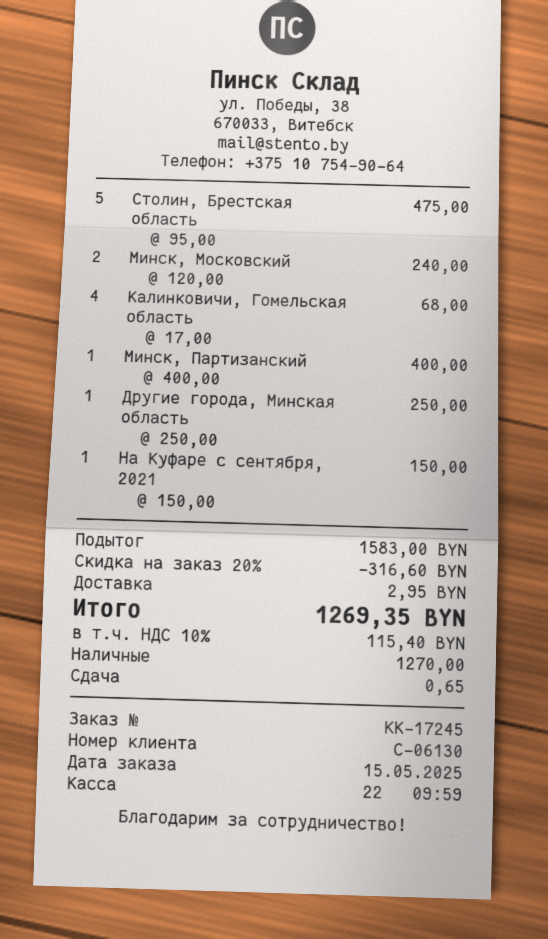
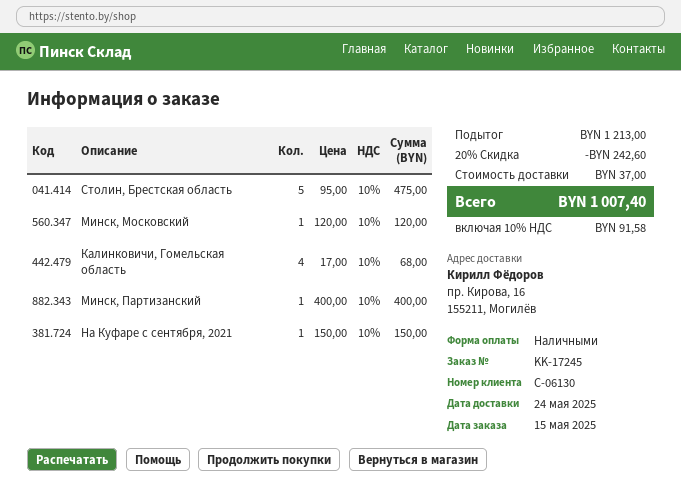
Минск, Московский: 2 x 120.00 = 240.00 -> 1 x 120.00 = 120.00
Другие города, Минская область: 1 x 250.00 = 250.00 -> none
subtotal: 1583.00 -> 1213.00
discount: 20% = 316.60 -> 20% = 242.60
shipping: 2.95 -> 37.00
tax: 10% = 115.40 -> 10% = 91.58
total: 1269.35 -> 1007.40

